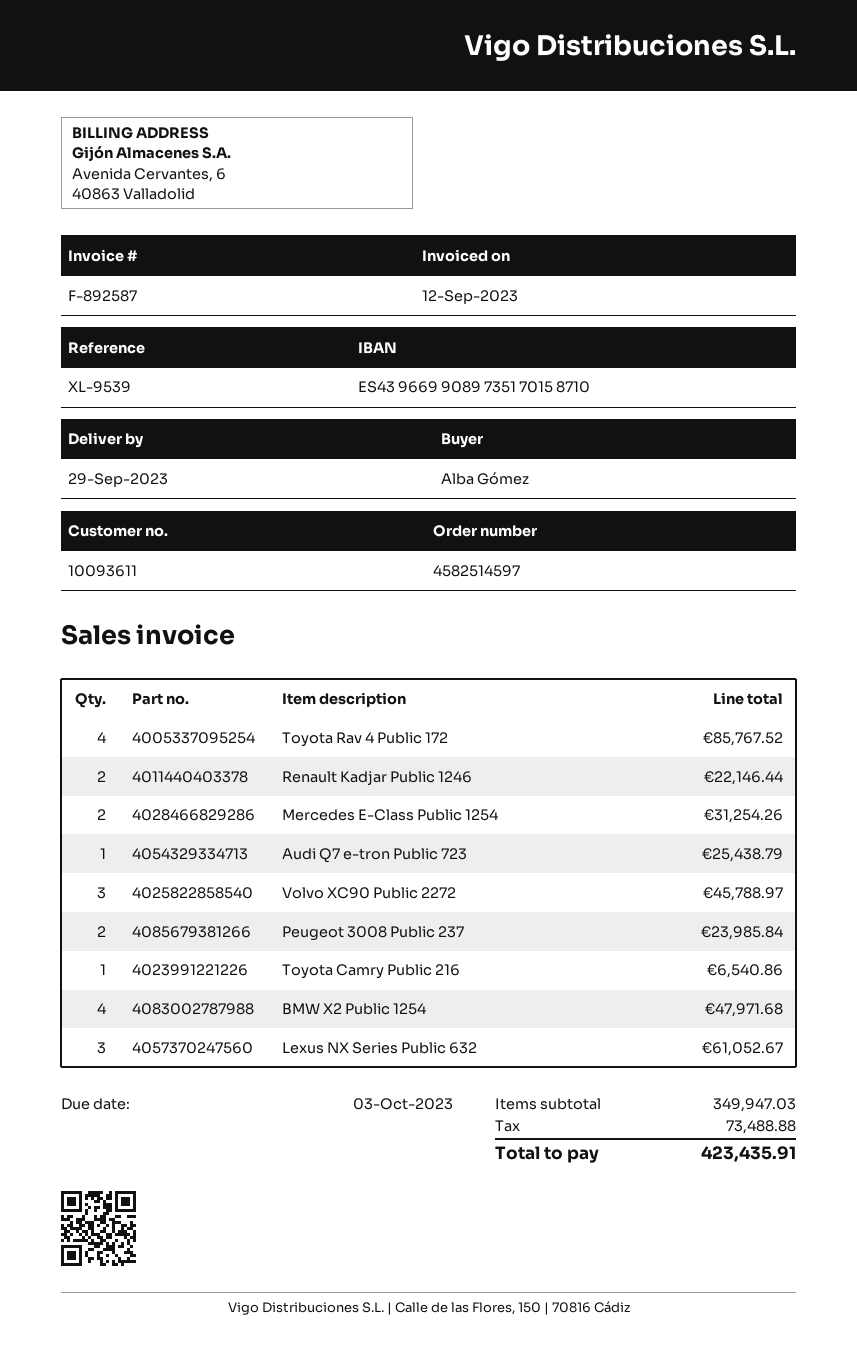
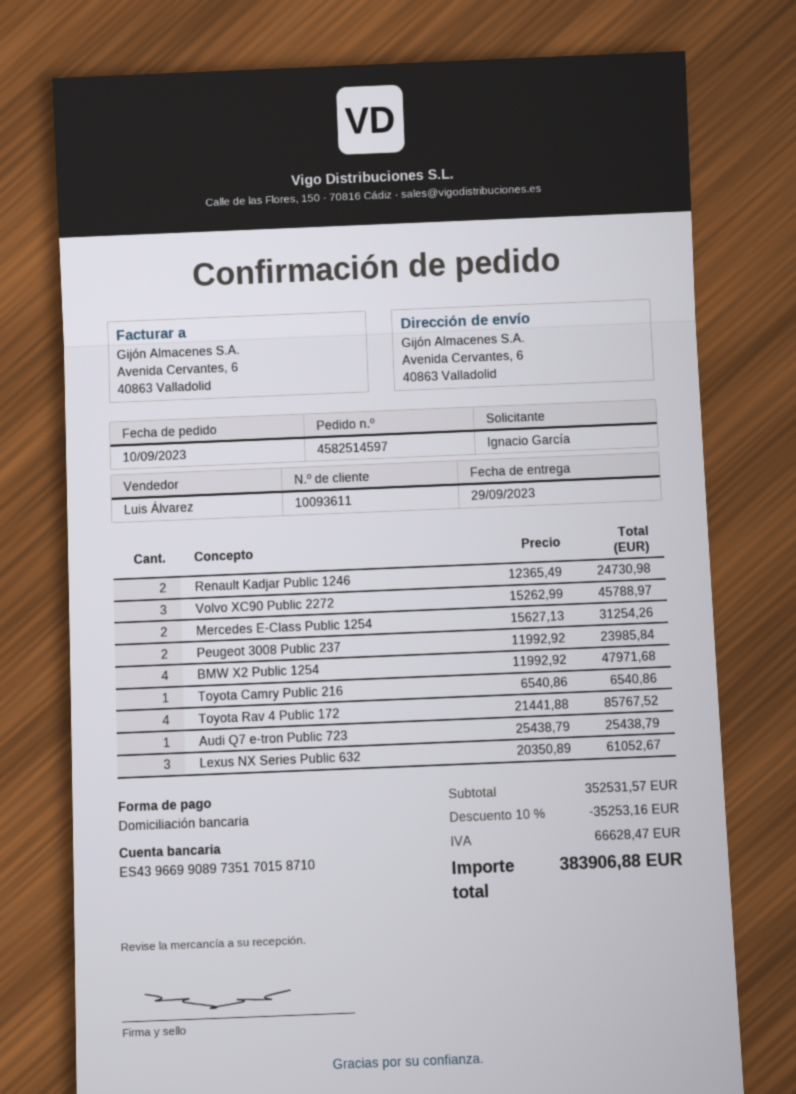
ordered by: Alba Gómez -> Ignacio García
Renault Kadjar Public 1246: 2 for 22146.44 -> 2 for 24730.98
subtotal: 349947.03 -> 352531.57
discount: none -> 10% = 35253.16
tax: 73488.88 -> 66628.47
total: 423435.91 -> 383906.88

